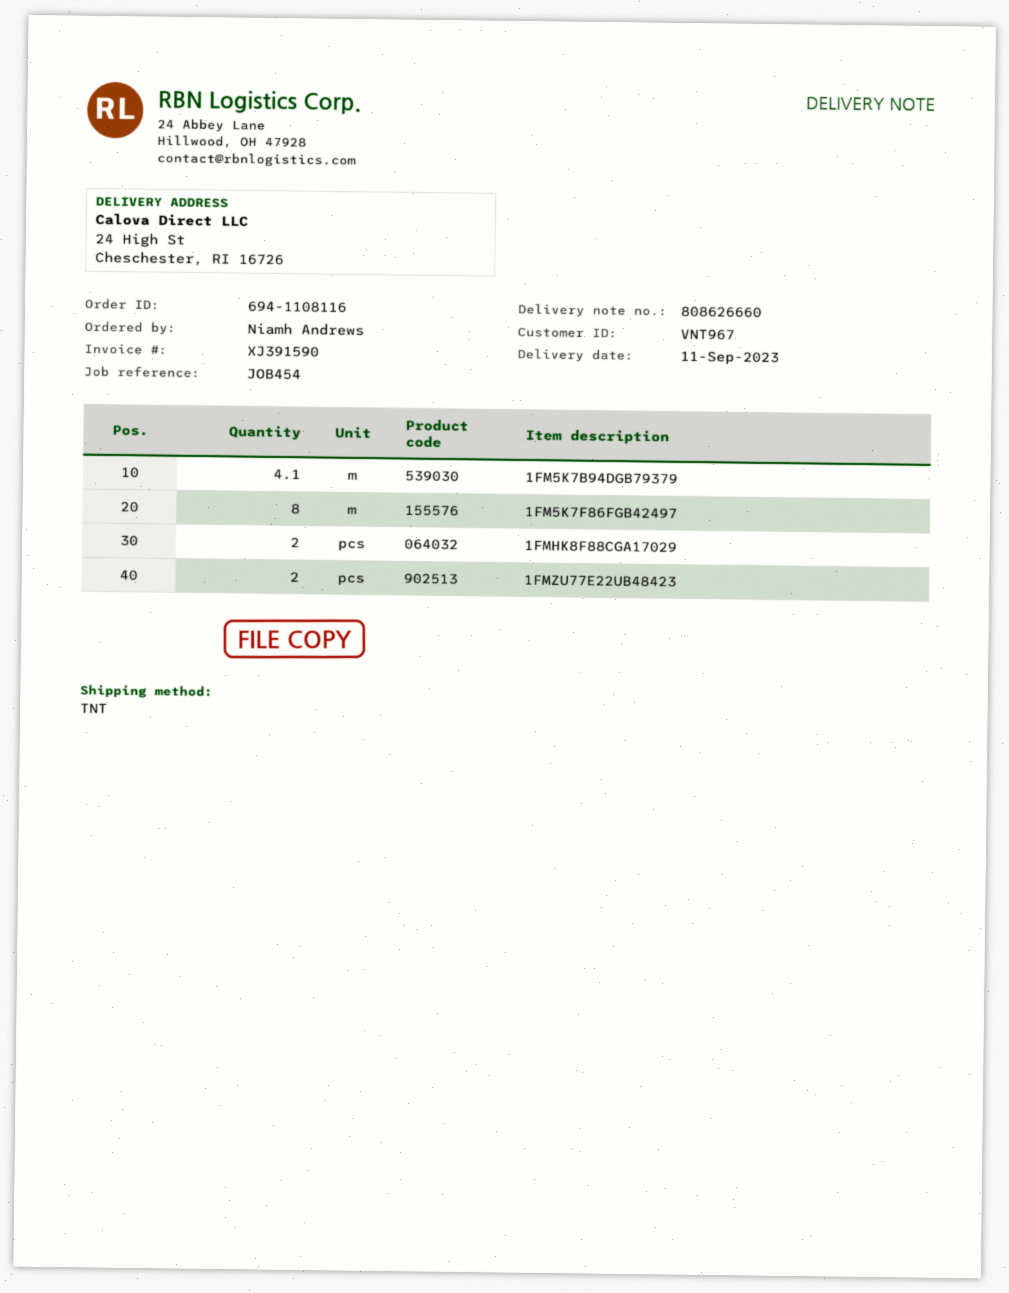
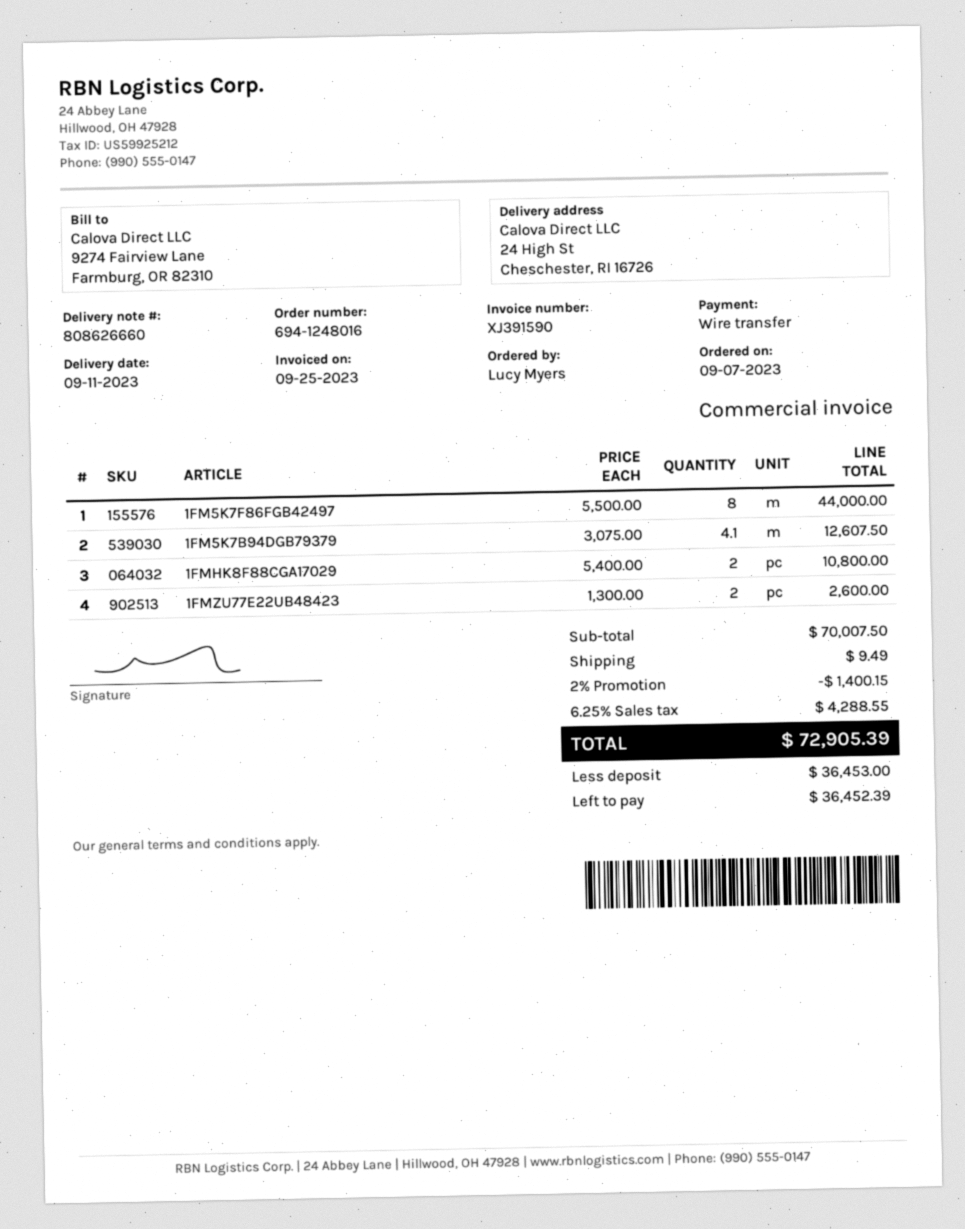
order number: 694-1108116 -> 694-1248016
ordered by: Niamh Andrews -> Lucy Myers

